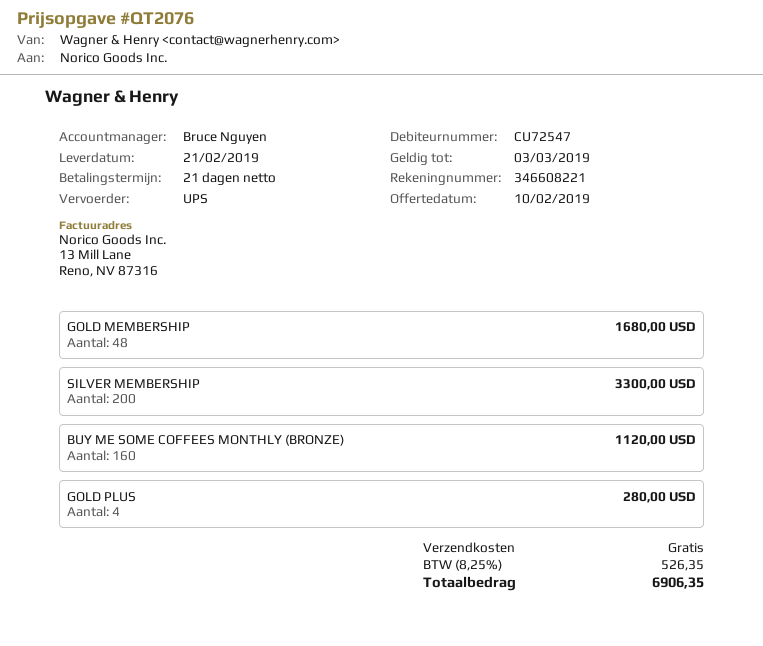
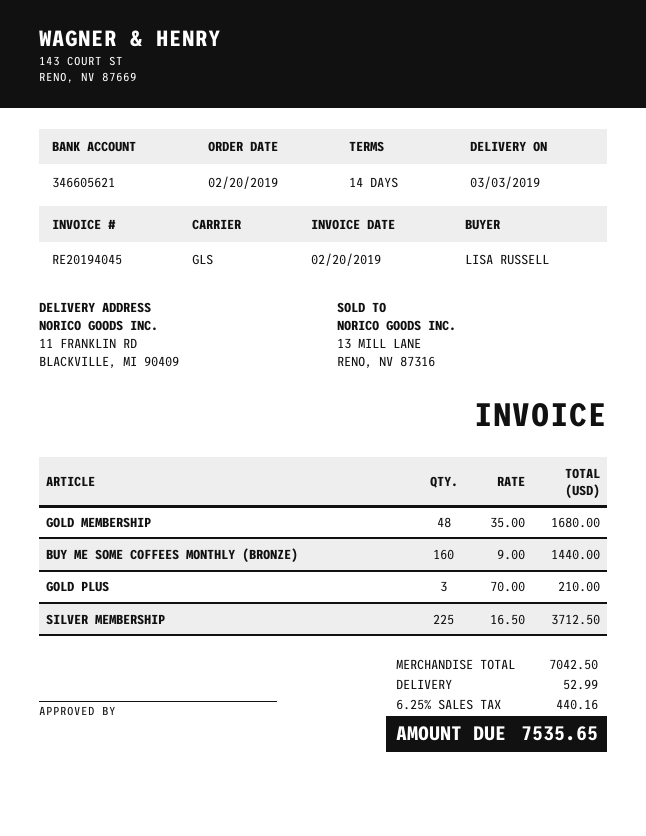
delivery date: 2019-02-21 -> 2019-03-03
payment terms: 21 days -> 14 days
bank account: 346608221 -> 346605621
shipping method: UPS -> GLS
SILVER MEMBERSHIP: 200 for 3300.00 -> 225 for 3712.50
BUY ME SOME COFFEES MONTHLY (BRONZE): 160 for 1120.00 -> 160 for 1440.00
GOLD PLUS: 4 for 280.00 -> 3 for 210.00
shipping: 0.00 -> 52.99
tax: 8.25% = 526.35 -> 6.25% = 440.16
total: 6906.35 -> 7535.65

